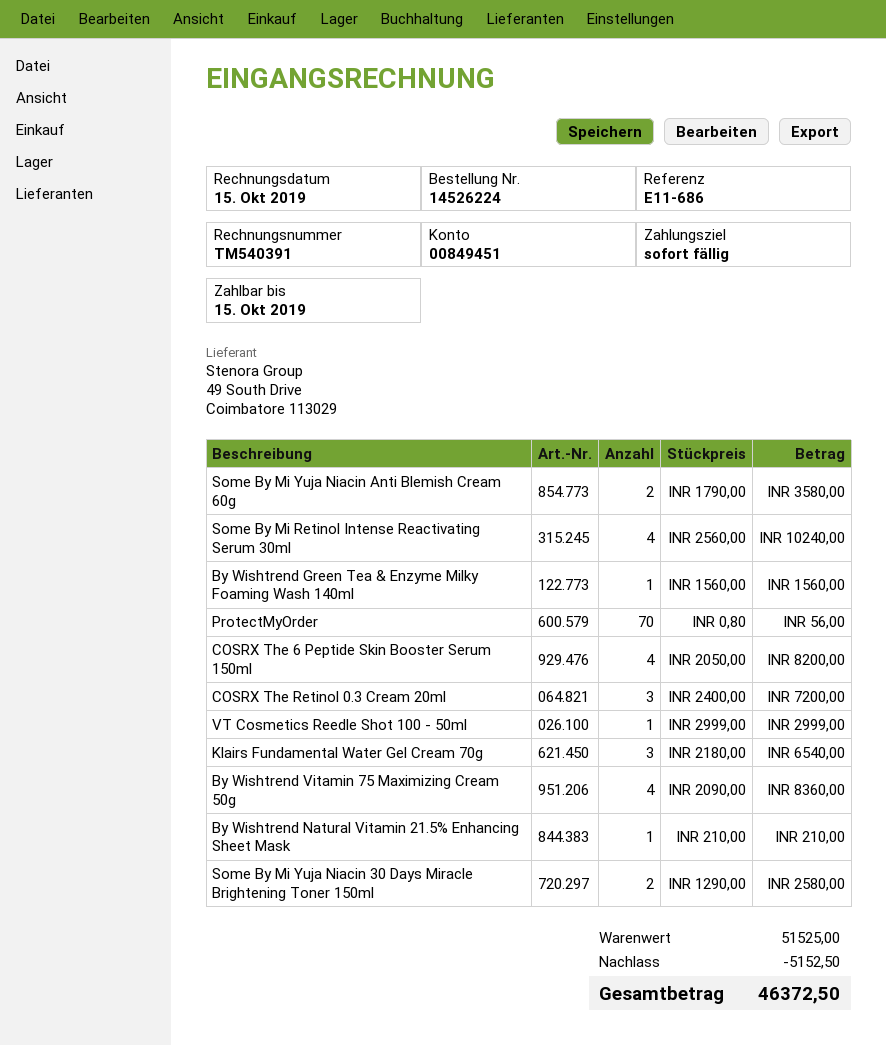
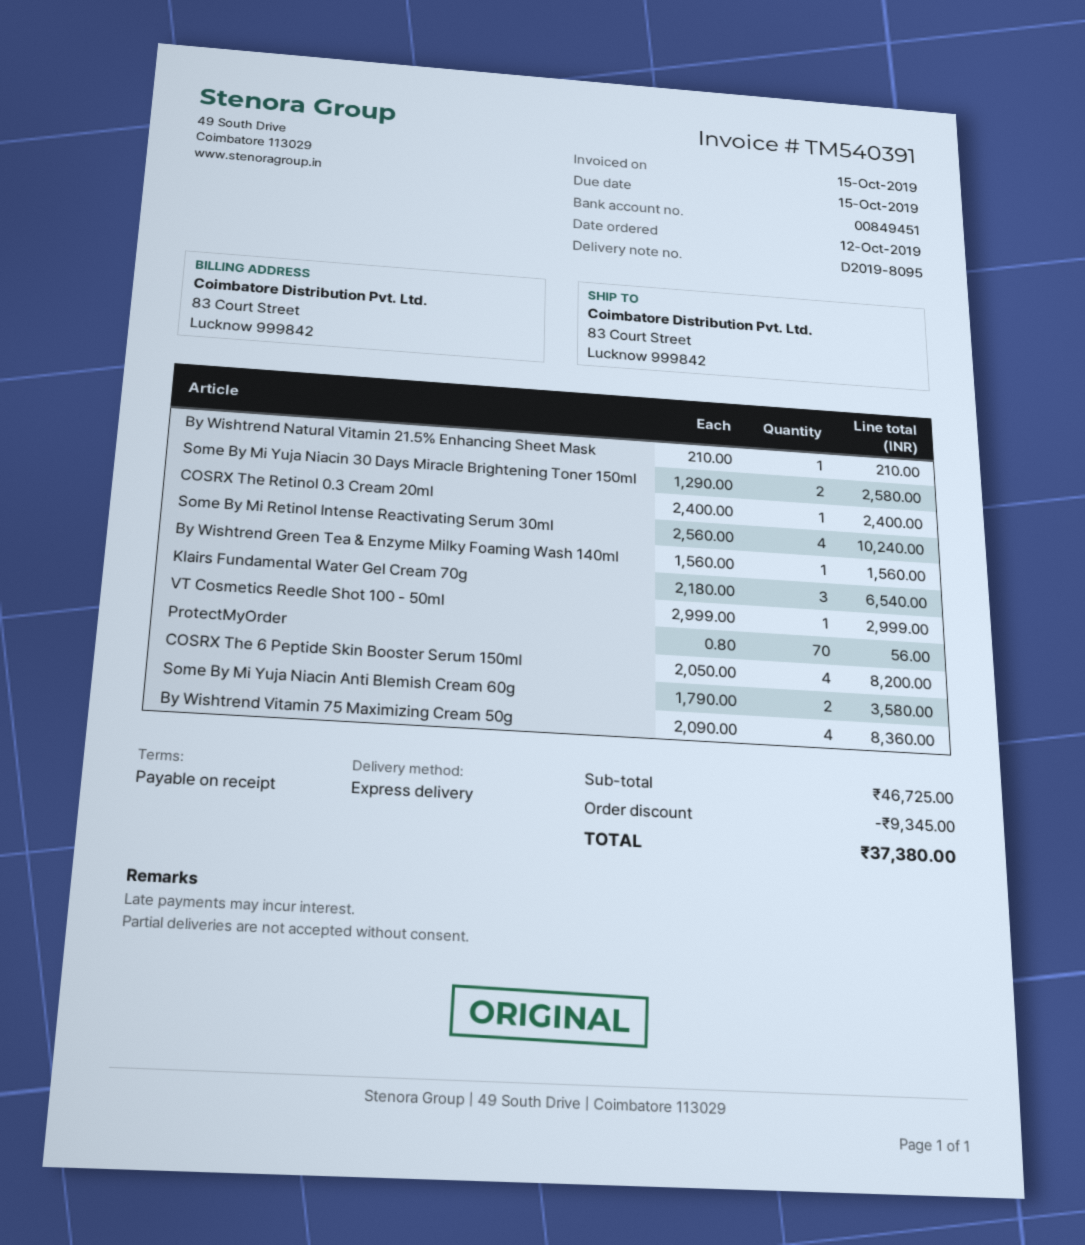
COSRX The Retinol 0.3 Cream 20ml: 3 x 2400.00 = 7200.00 -> 1 x 2400.00 = 2400.00
subtotal: 51525.00 -> 46725.00
discount: 5152.50 -> 9345.00
total: 46372.50 -> 37380.00

